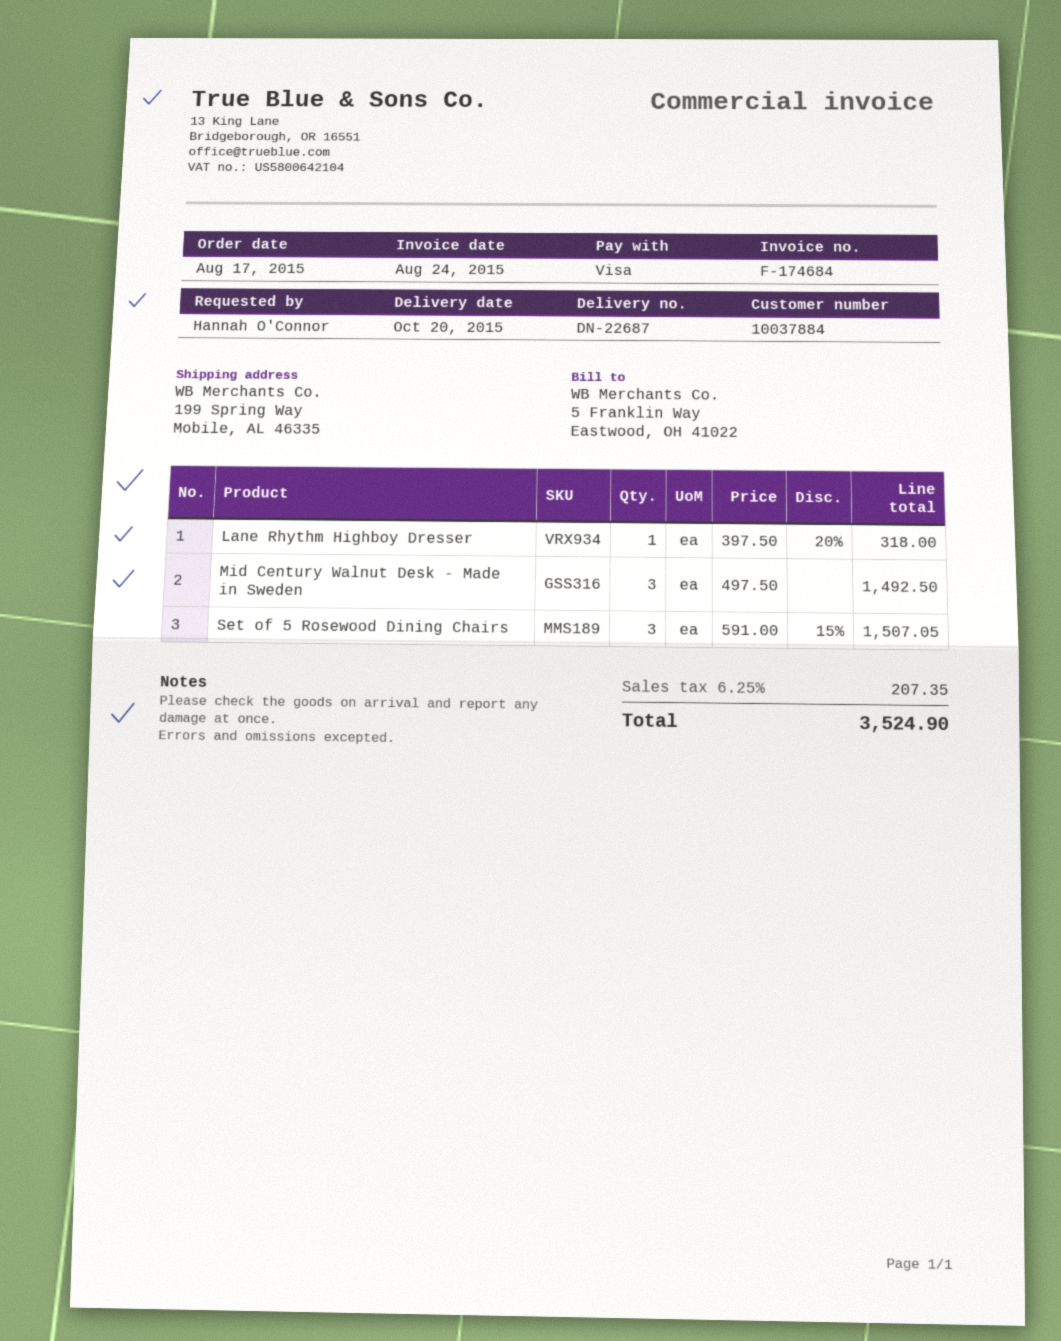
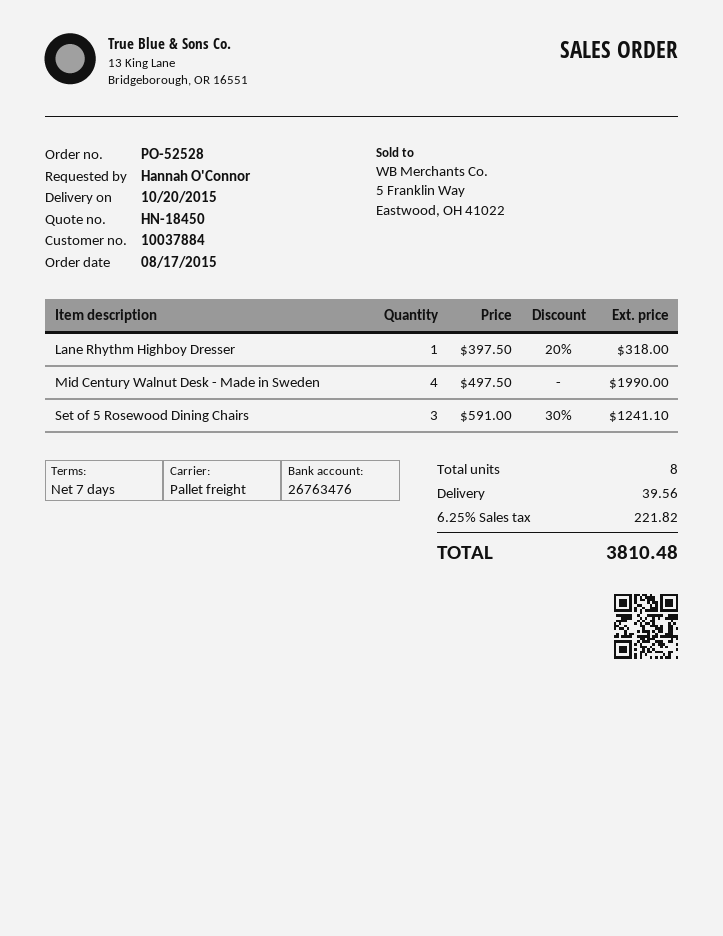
Mid Century Walnut Desk - Made in Sweden: 3 x 497.50 = 1492.50 -> 4 x 497.50 = 1990.00
Set of 5 Rosewood Dining Chairs: 3 x 591.00 - 15% = 1507.05 -> 3 x 591.00 - 30% = 1241.10
shipping: none -> 39.56
tax: 6.25% = 207.35 -> 6.25% = 221.82
total: 3524.90 -> 3810.48

